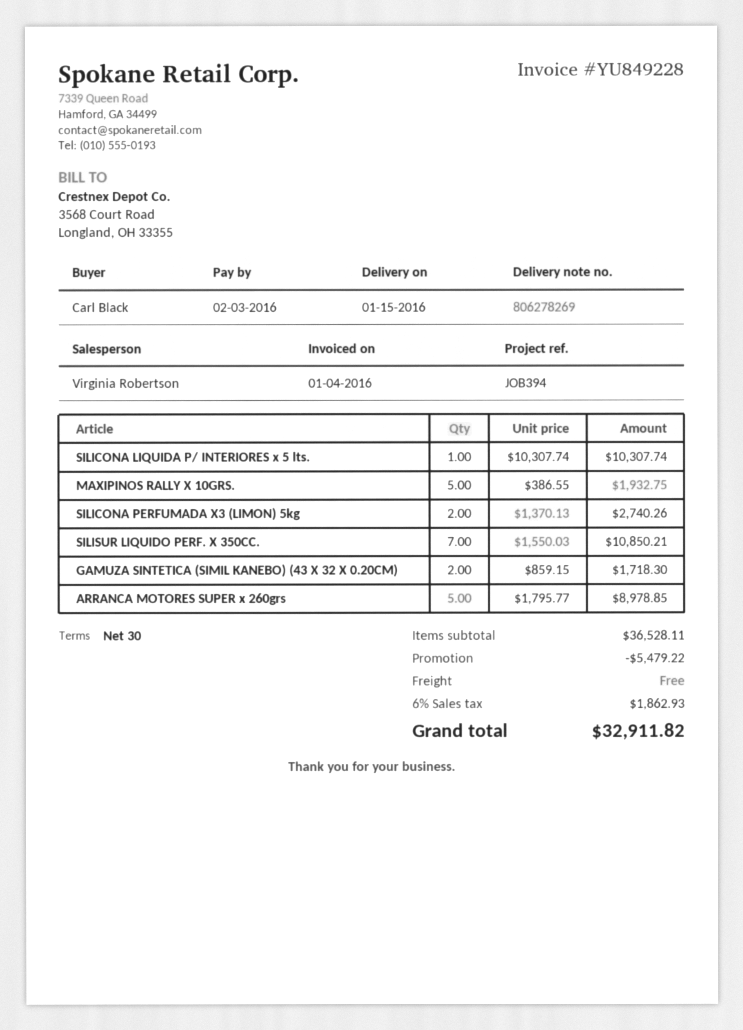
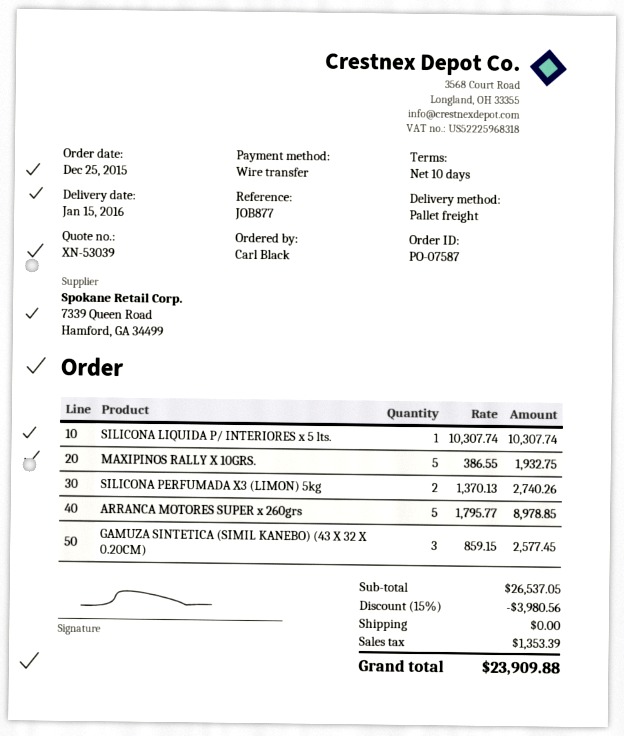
payment terms: 30 days -> 10 days
reference: JOB394 -> JOB877
SILISUR LIQUIDO PERF. X 350CC.: 7 x 1550.03 = 10850.21 -> none
GAMUZA SINTETICA (SIMIL KANEBO) (43 X 32 X 0.20CM): 2 x 859.15 = 1718.30 -> 3 x 859.15 = 2577.45
subtotal: 36528.11 -> 26537.05
discount: 5479.22 -> 3980.56
tax: 1862.93 -> 1353.39
total: 32911.82 -> 23909.88

